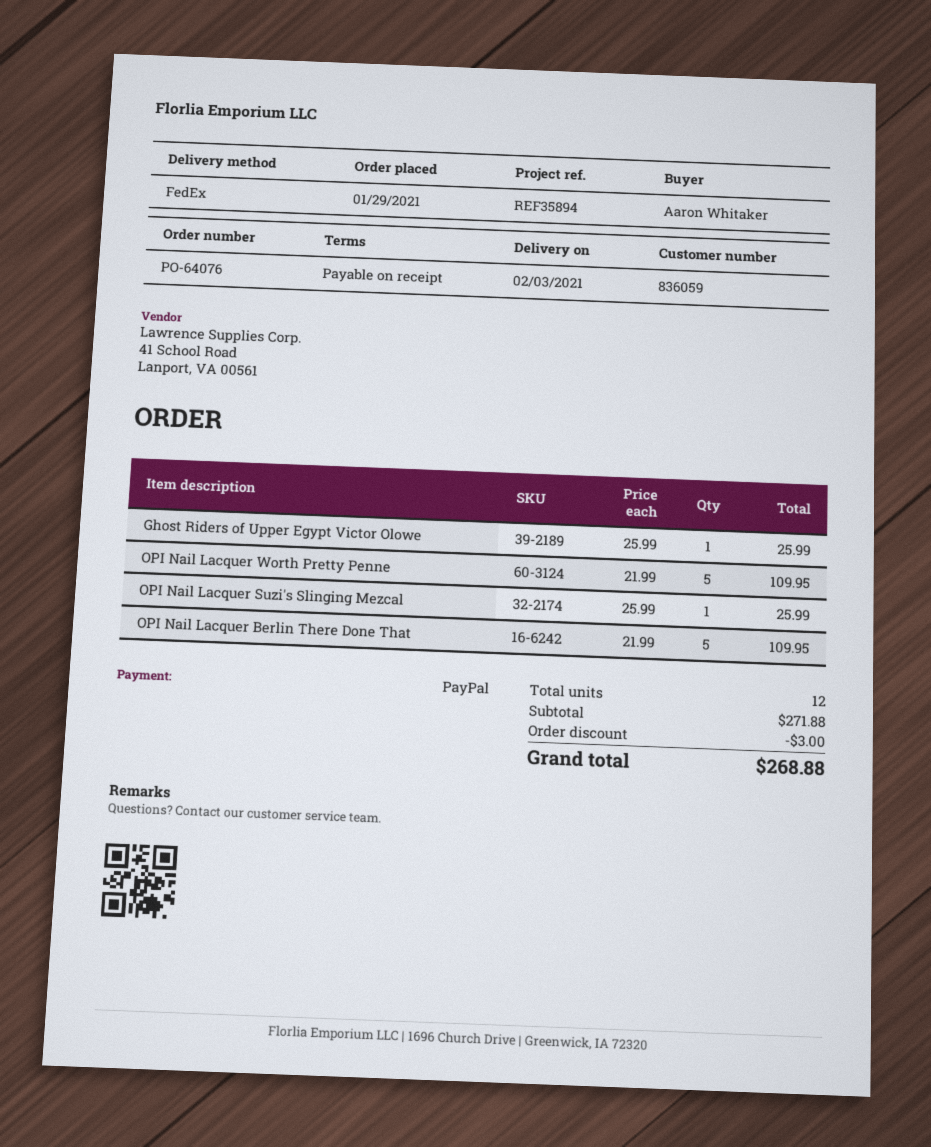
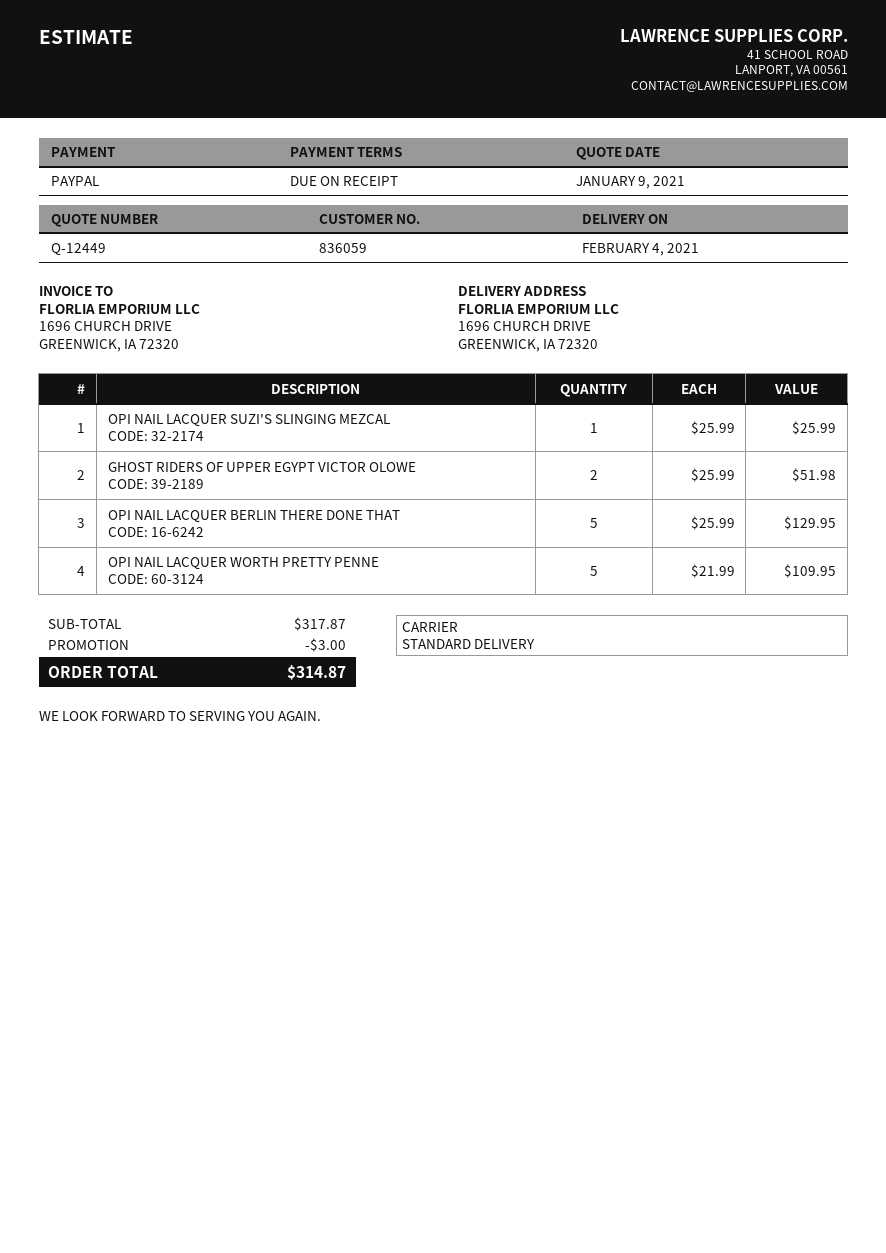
delivery date: 2021-02-03 -> 2021-02-04
shipping method: FedEx -> standard
Ghost Riders of Upper Egypt Victor Olowe: 1 x 25.99 = 25.99 -> 2 x 25.99 = 51.98
OPI Nail Lacquer Berlin There Done That: 5 x 21.99 = 109.95 -> 5 x 25.99 = 129.95
subtotal: 271.88 -> 317.87
total: 268.88 -> 314.87

